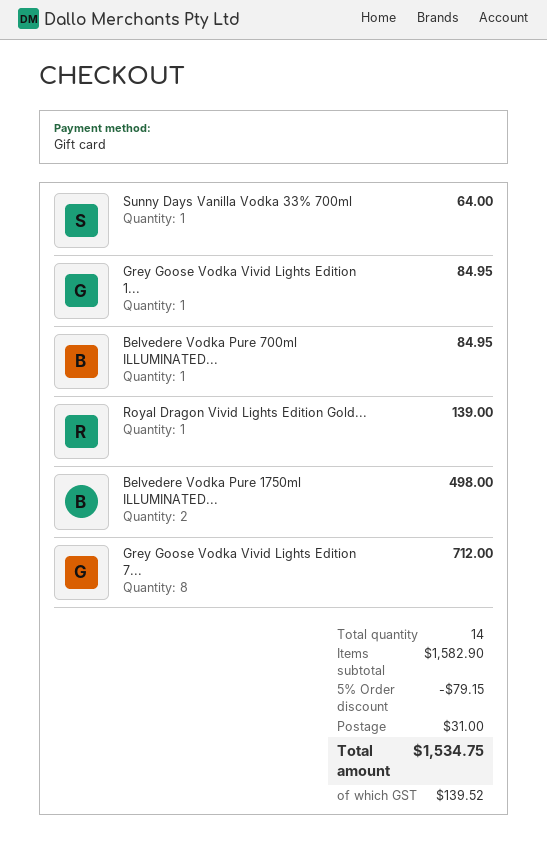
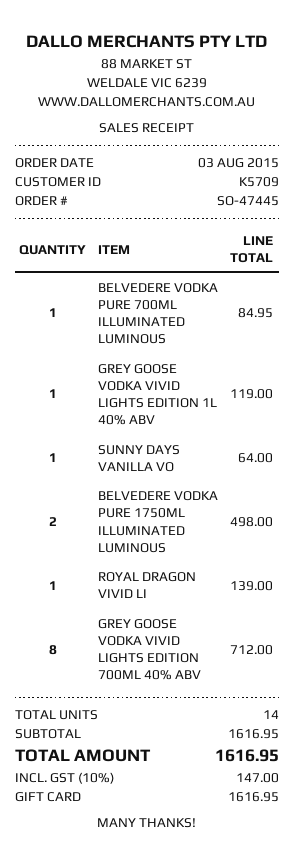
Grey Goose Vodka Vivid Lights Edition 1...: 1 for 84.95 -> 1 for 119.00
subtotal: 1582.90 -> 1616.95
discount: 5% = 79.15 -> none
shipping: 31.00 -> none
tax: 139.52 -> 147.00
total: 1534.75 -> 1616.95

